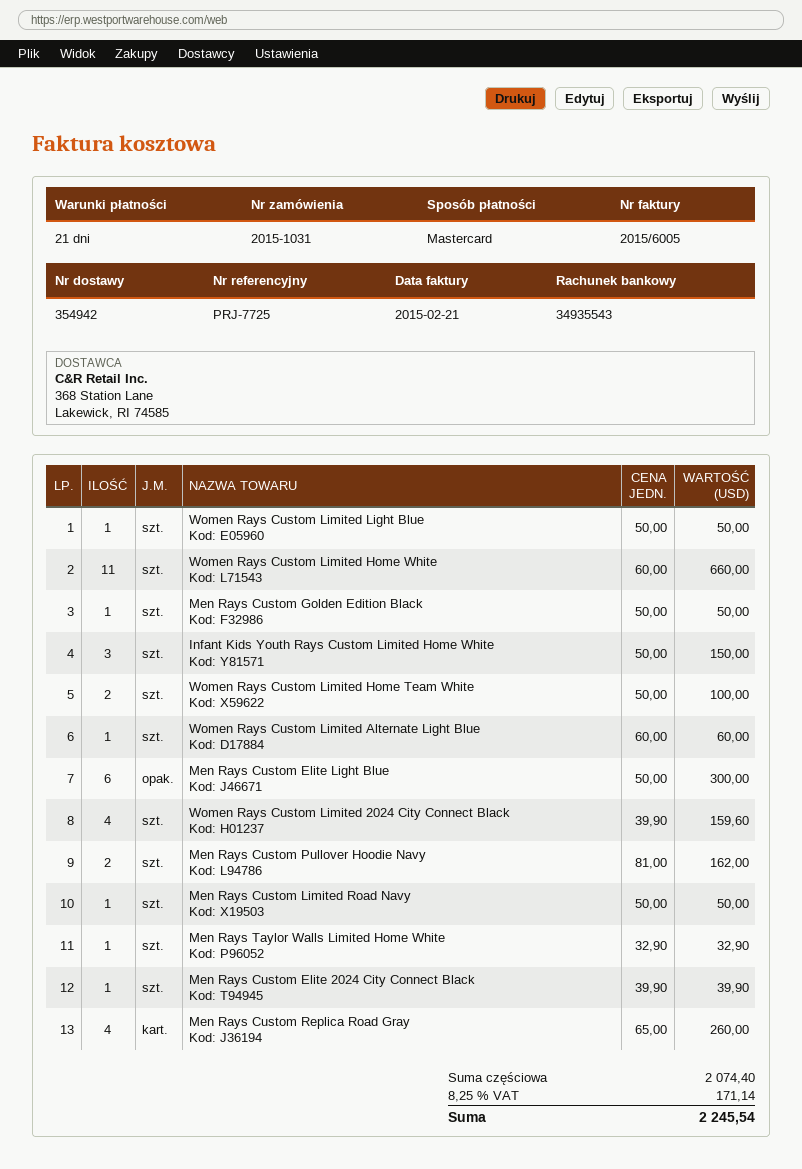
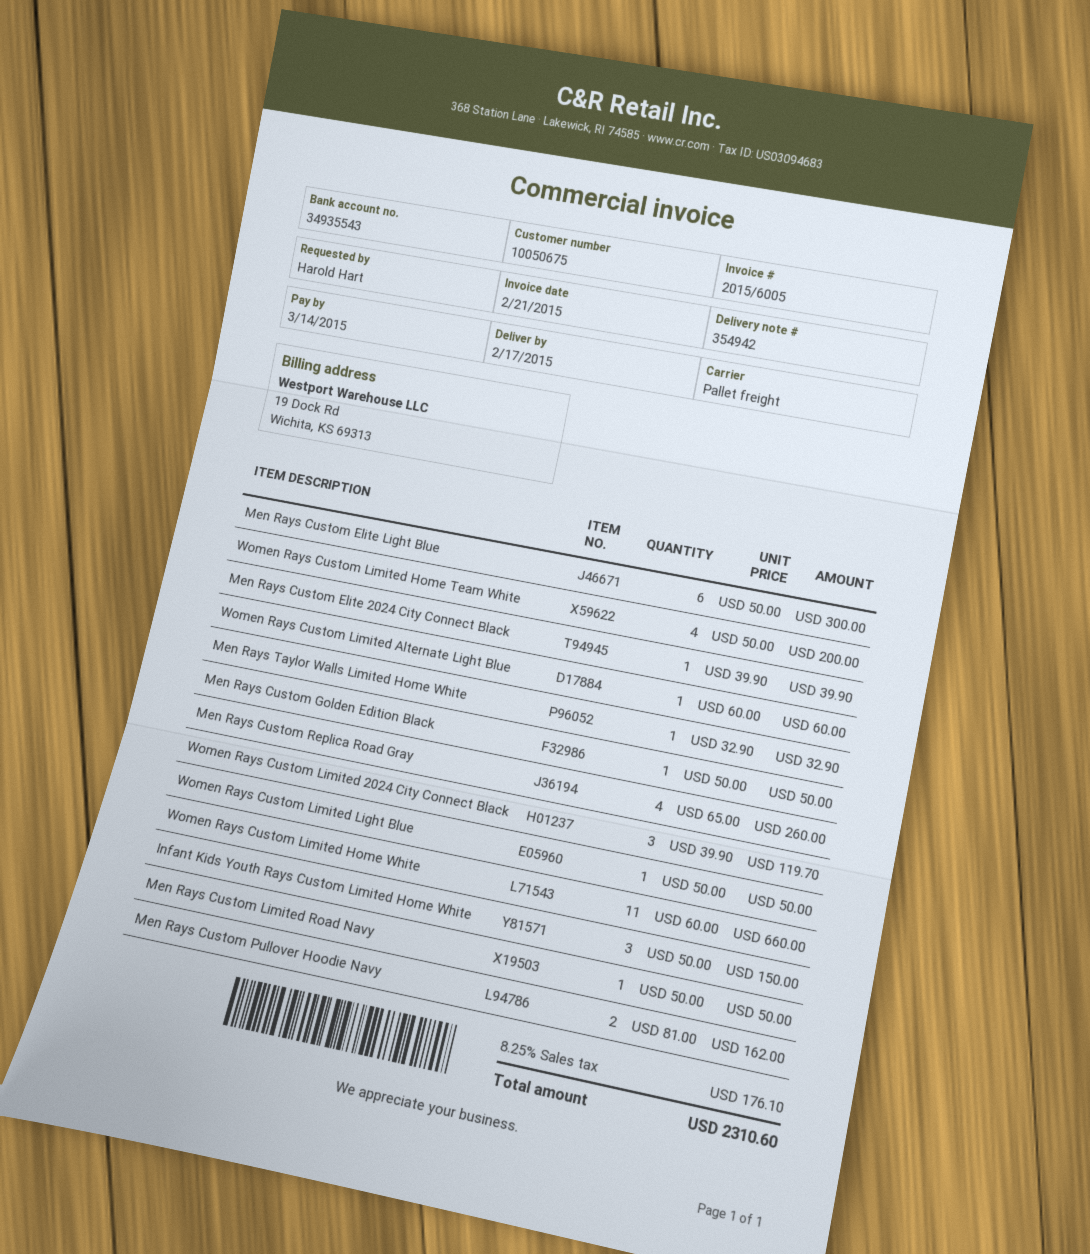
Women Rays Custom Limited Home Team White: 2 x 50.00 = 100.00 -> 4 x 50.00 = 200.00
Women Rays Custom Limited 2024 City Connect Black: 4 x 39.90 = 159.60 -> 3 x 39.90 = 119.70
tax: 8.25% = 171.14 -> 8.25% = 176.10
total: 2245.54 -> 2310.60

